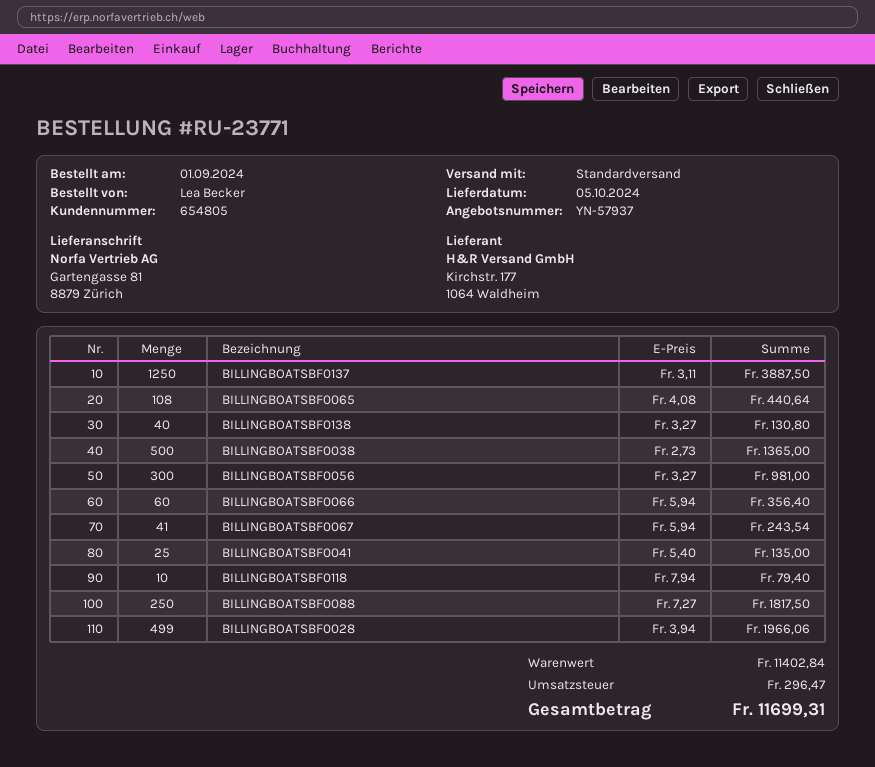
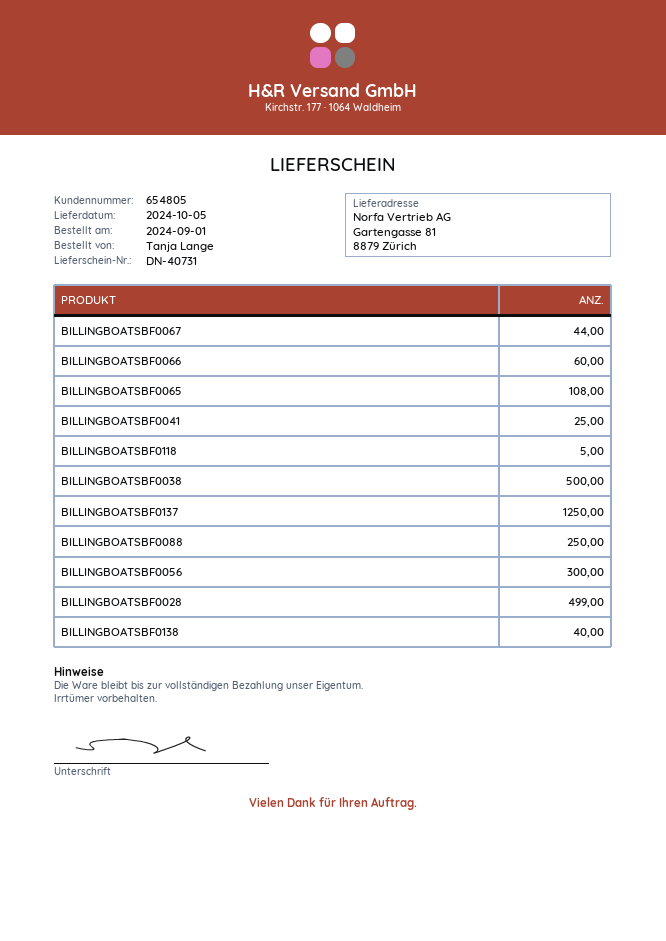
ordered by: Lea Becker -> Tanja Lange
BILLINGBOATSBF0067: 41 -> 44
BILLINGBOATSBF0118: 10 -> 5

